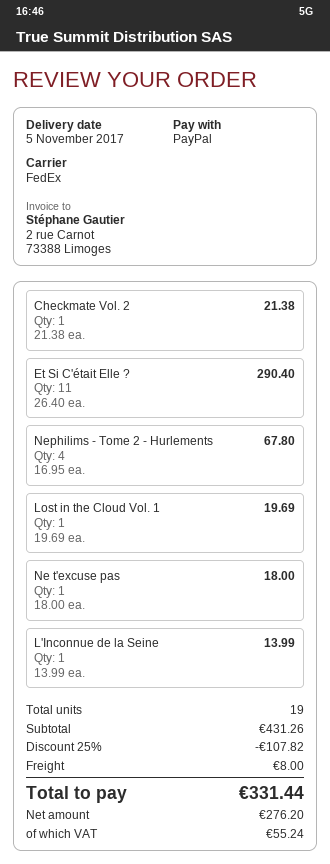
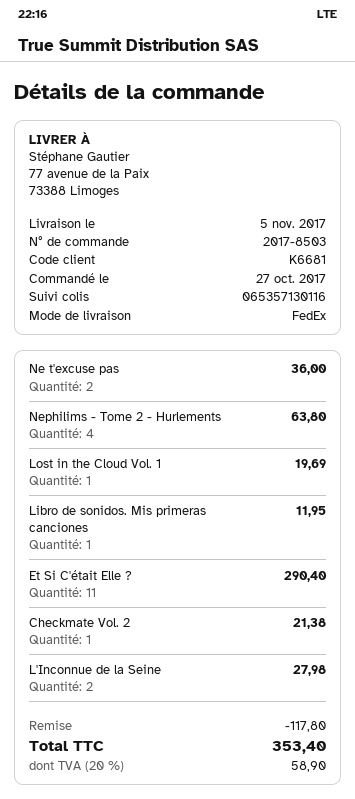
Nephilims - Tome 2 - Hurlements: 4 for 67.80 -> 4 for 63.80
Ne t'excuse pas: 1 for 18.00 -> 2 for 36.00
L'Inconnue de la Seine: 1 for 13.99 -> 2 for 27.98
Libro de sonidos. Mis primeras canciones: none -> 1 for 11.95
discount: 107.82 -> 117.80
shipping: 8.00 -> none
tax: 55.24 -> 58.90
total: 331.44 -> 353.40

